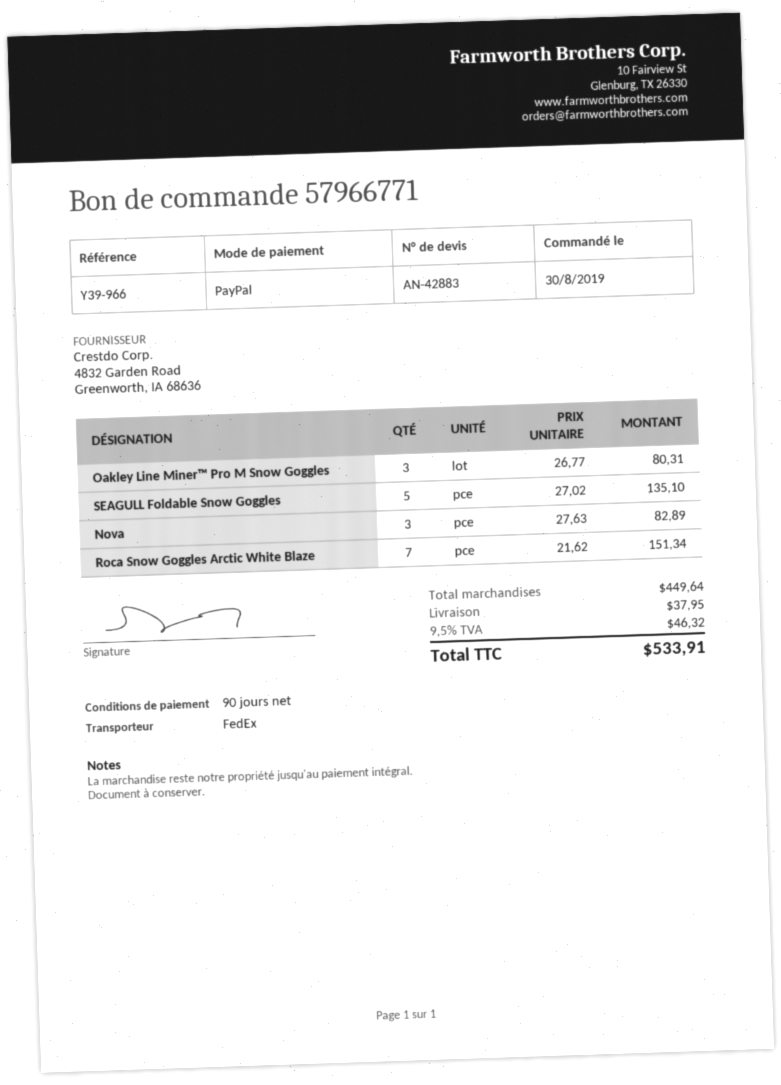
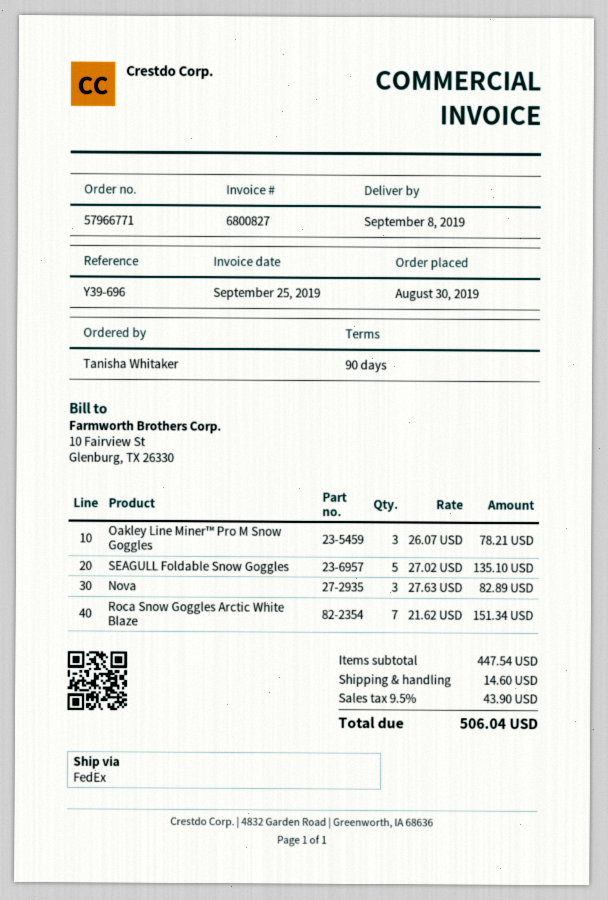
reference: Y39-966 -> Y39-696
Oakley Line Miner™ Pro M Snow Goggles: 3 x 26.77 = 80.31 -> 3 x 26.07 = 78.21
subtotal: 449.64 -> 447.54
shipping: 37.95 -> 14.60
tax: 9.5% = 46.32 -> 9.5% = 43.90
total: 533.91 -> 506.04

